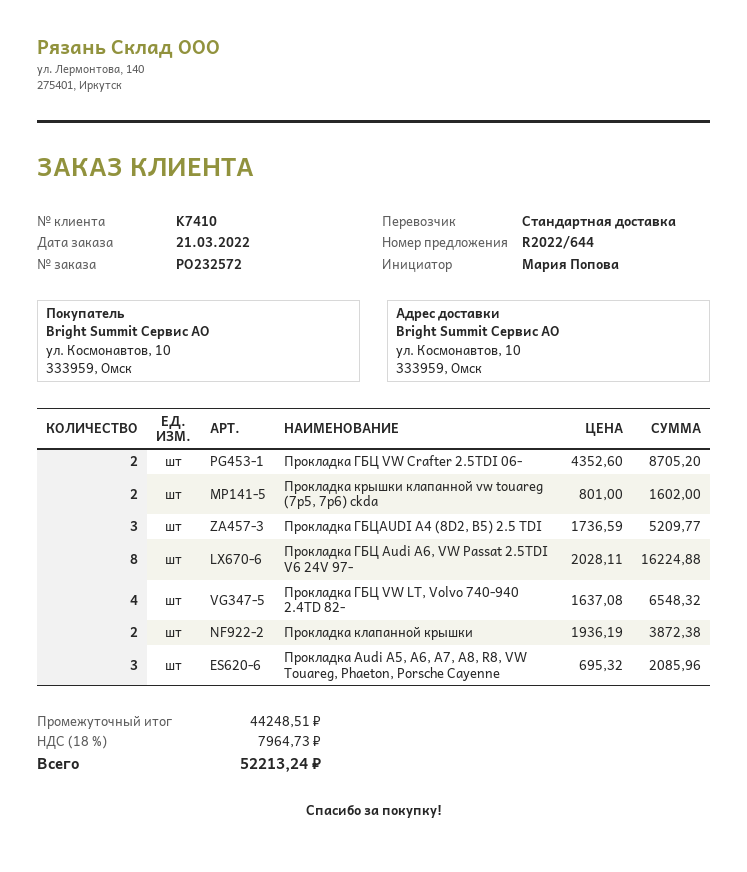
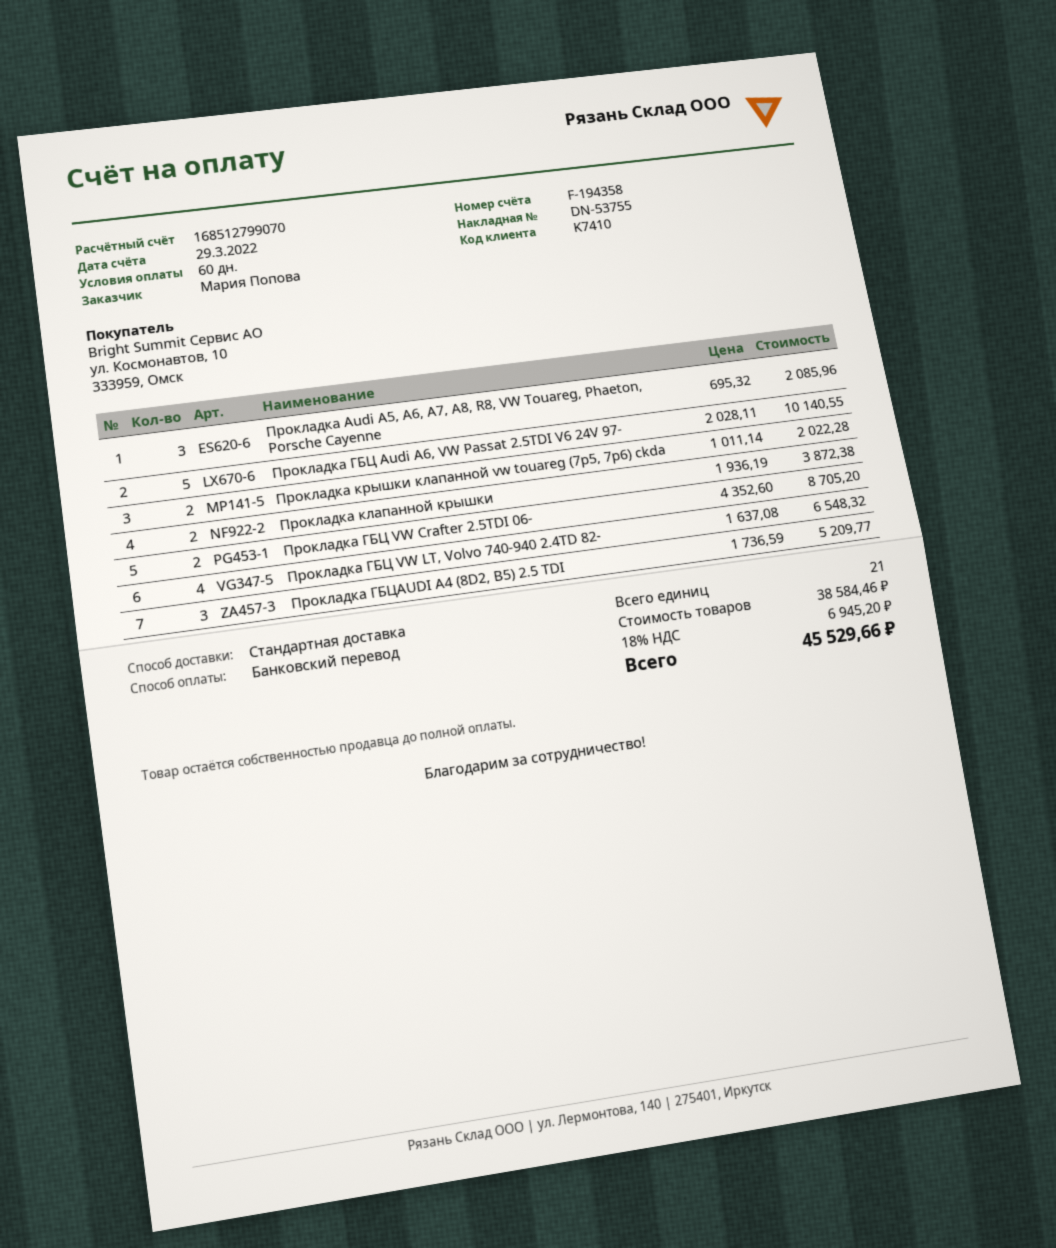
Прокладка крышки клапанной vw touareg (7p5, 7p6) ckda: 2 x 801.00 = 1602.00 -> 2 x 1011.14 = 2022.28
Прокладка ГБЦ Audi A6, VW Passat 2.5TDI V6 24V 97-: 8 x 2028.11 = 16224.88 -> 5 x 2028.11 = 10140.55
subtotal: 44248.51 -> 38584.46
tax: 18% = 7964.73 -> 18% = 6945.20
total: 52213.24 -> 45529.66

